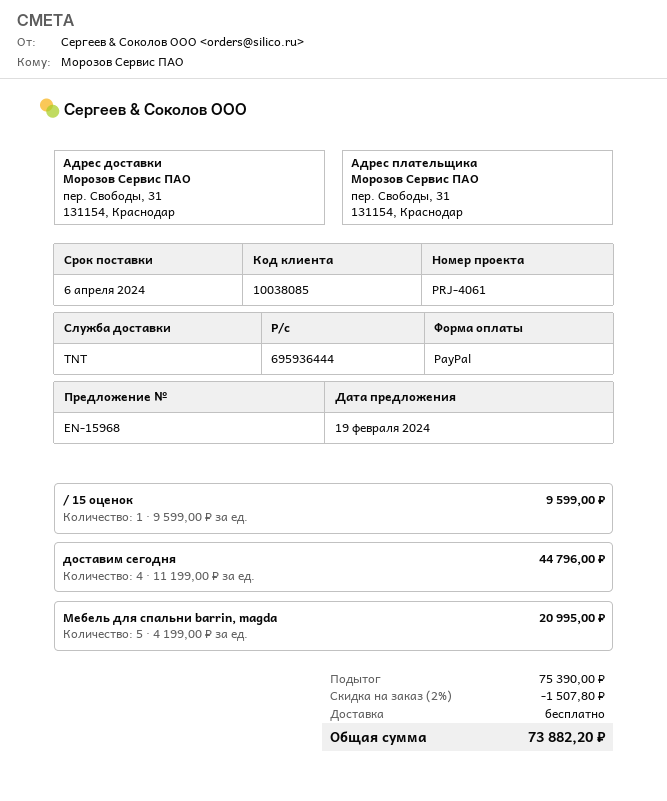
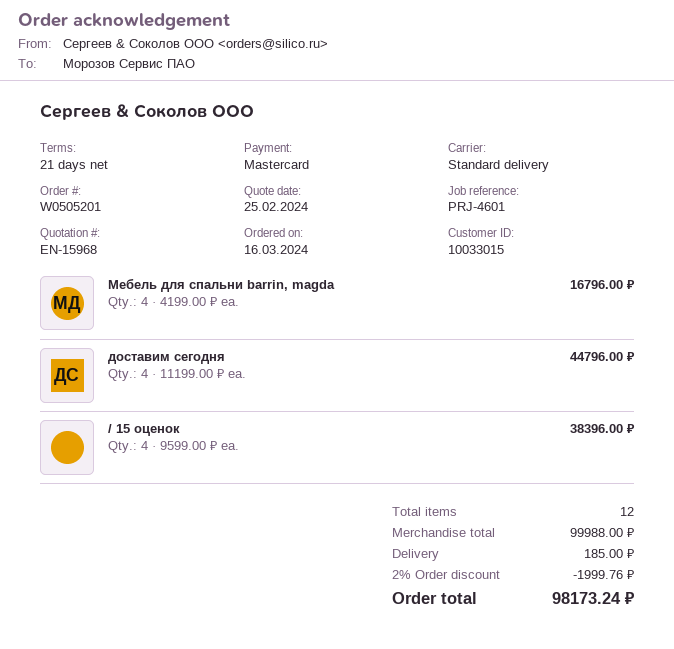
quote date: 2024-02-19 -> 2024-02-25
customer number: 10038085 -> 10033015
reference: PRJ-4061 -> PRJ-4601
payment method: PayPal -> Mastercard
shipping method: TNT -> standard
/ 15 оценок: 1 x 9599.00 = 9599.00 -> 4 x 9599.00 = 38396.00
Мебель для спальни barrin, magda: 5 x 4199.00 = 20995.00 -> 4 x 4199.00 = 16796.00
subtotal: 75390.00 -> 99988.00
discount: 2% = 1507.80 -> 2% = 1999.76
shipping: 0.00 -> 185.00
total: 73882.20 -> 98173.24

